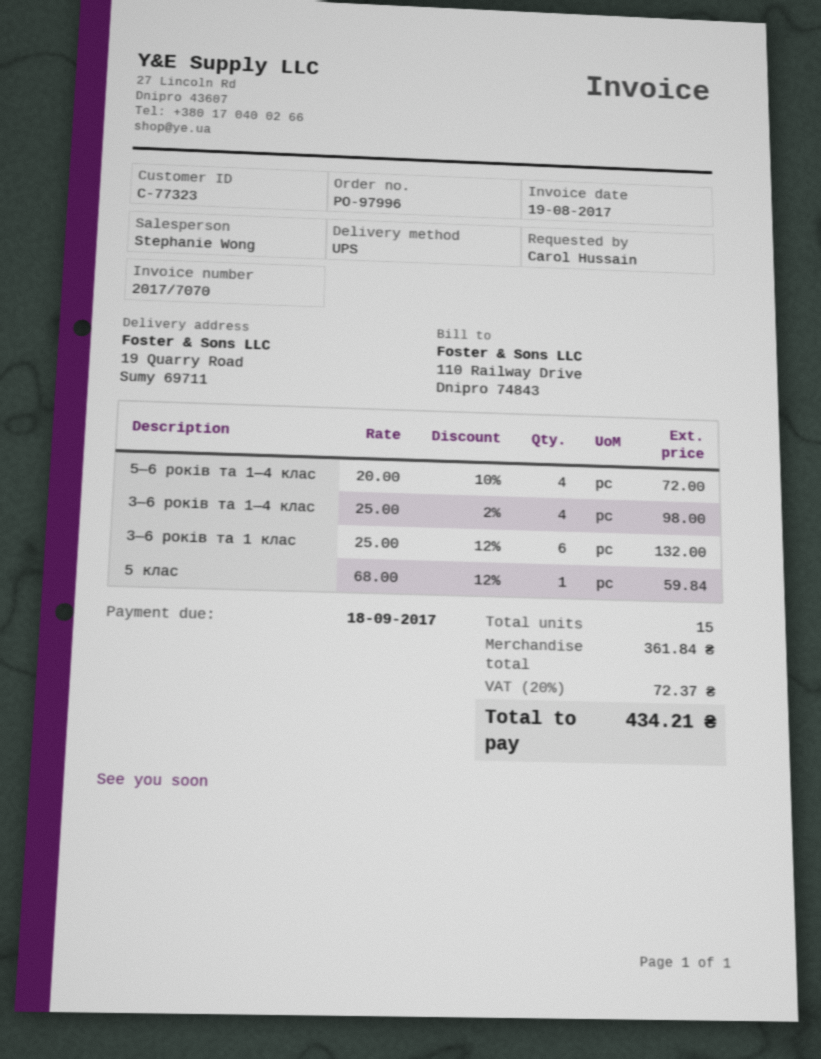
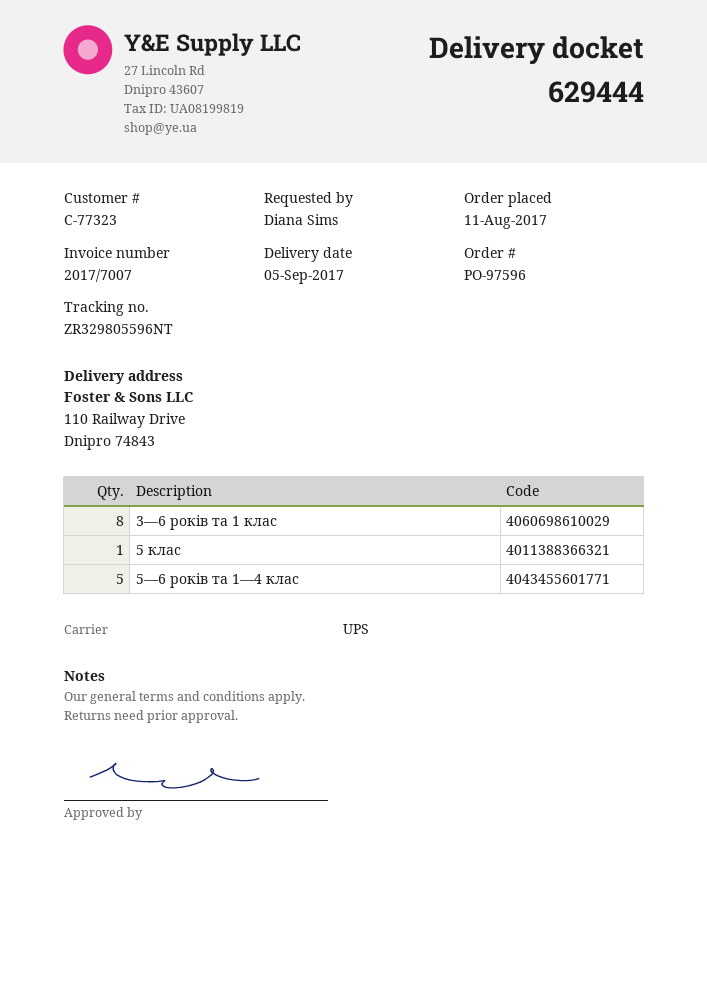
order number: PO-97996 -> PO-97596
invoice number: 2017/7070 -> 2017/7007
ordered by: Carol Hussain -> Diana Sims
ship to: 19 Quarry Road, Sumy 69711 -> 110 Railway Drive, Dnipro 74843
5—6 років та 1—4 клас: 4 -> 5
3—6 років та 1—4 клас: 4 -> none
3—6 років та 1 клас: 6 -> 8

